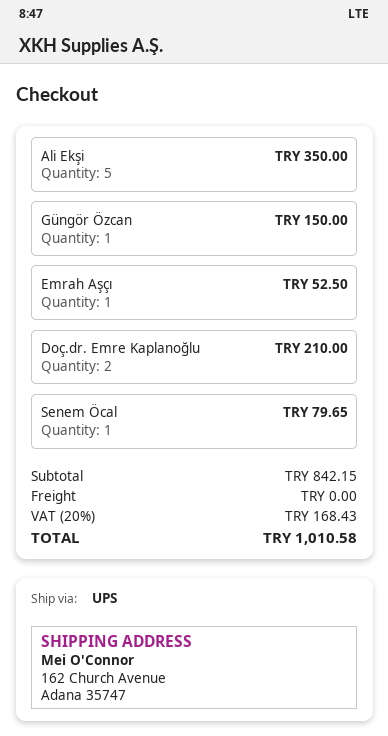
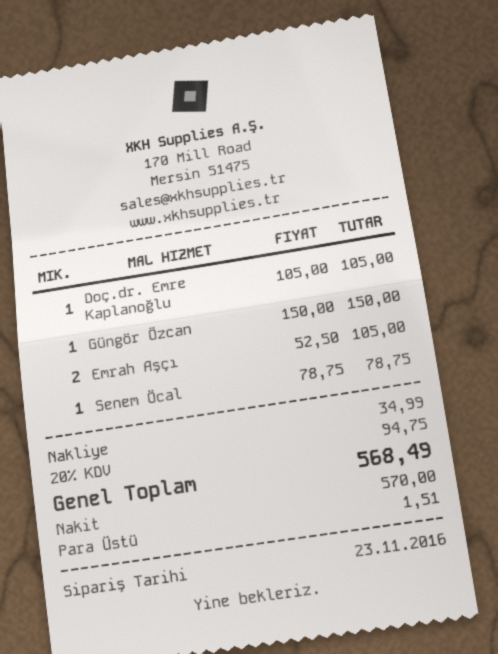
Ali Ekşi: 5 for 350.00 -> none
Emrah Aşçı: 1 for 52.50 -> 2 for 105.00
Doç.dr. Emre Kaplanoğlu: 2 for 210.00 -> 1 for 105.00
Senem Öcal: 1 for 79.65 -> 1 for 78.75
shipping: 0.00 -> 34.99
tax: 20% = 168.43 -> 20% = 94.75
total: 1010.58 -> 568.49

